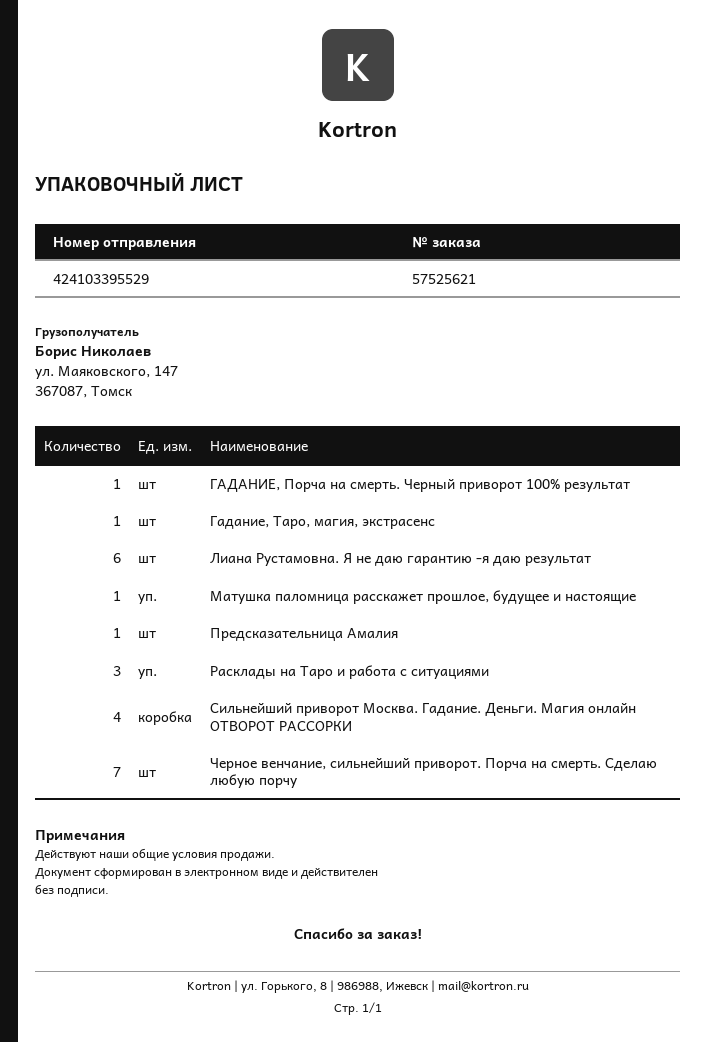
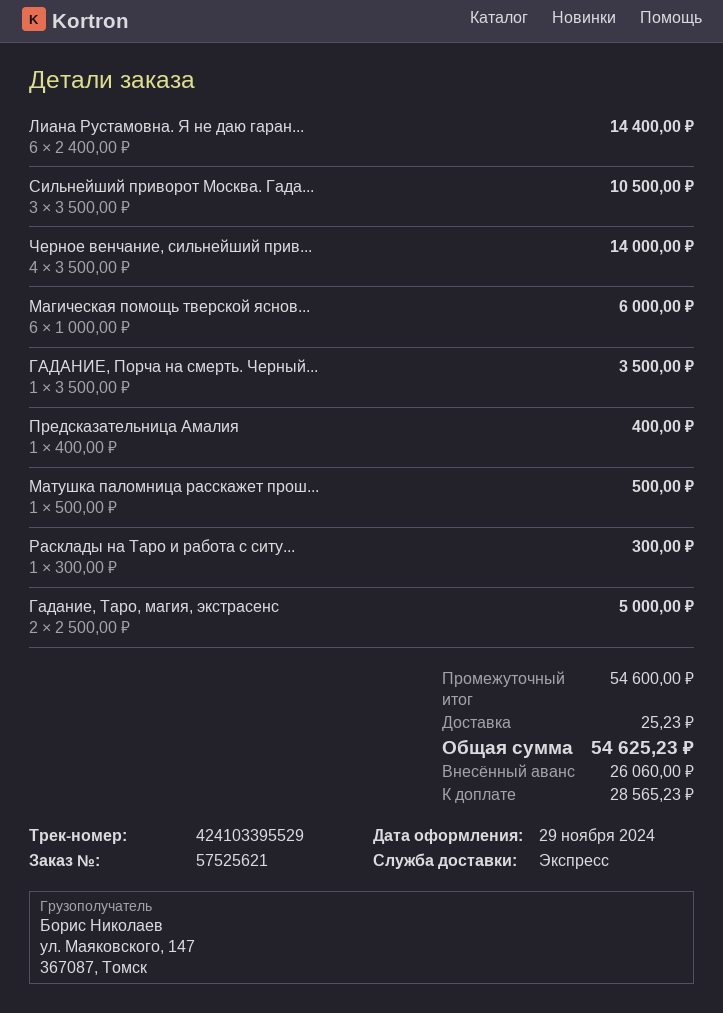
Гадание, Таро, магия, экстрасенс: 1 -> 2
Расклады на Таро и работа с ситуациями: 3 -> 1
Сильнейший приворот Москва. Гадание. Деньги. Магия онлайн ОТВОРОТ РАССОРКИ: 4 -> 3
Черное венчание, сильнейший приворот. Порча на смерть. Сделаю любую порчу: 7 -> 4
Магическая помощь тверской яснов...: none -> 6

